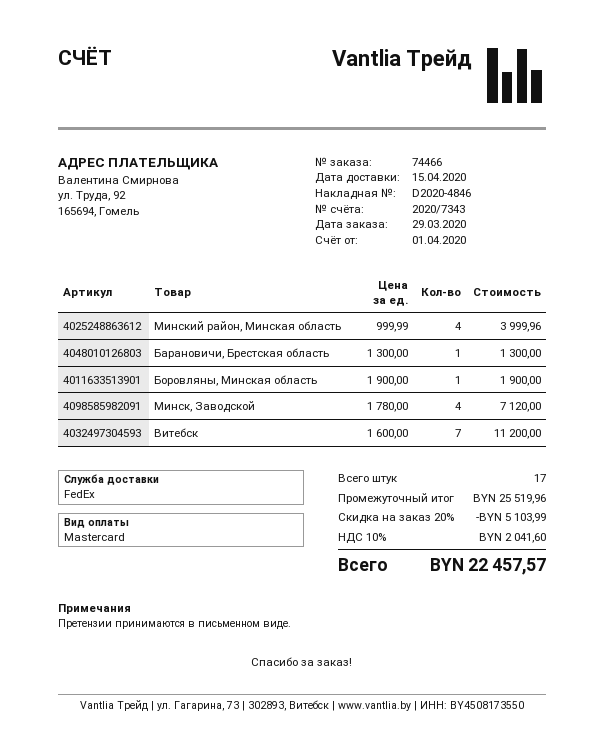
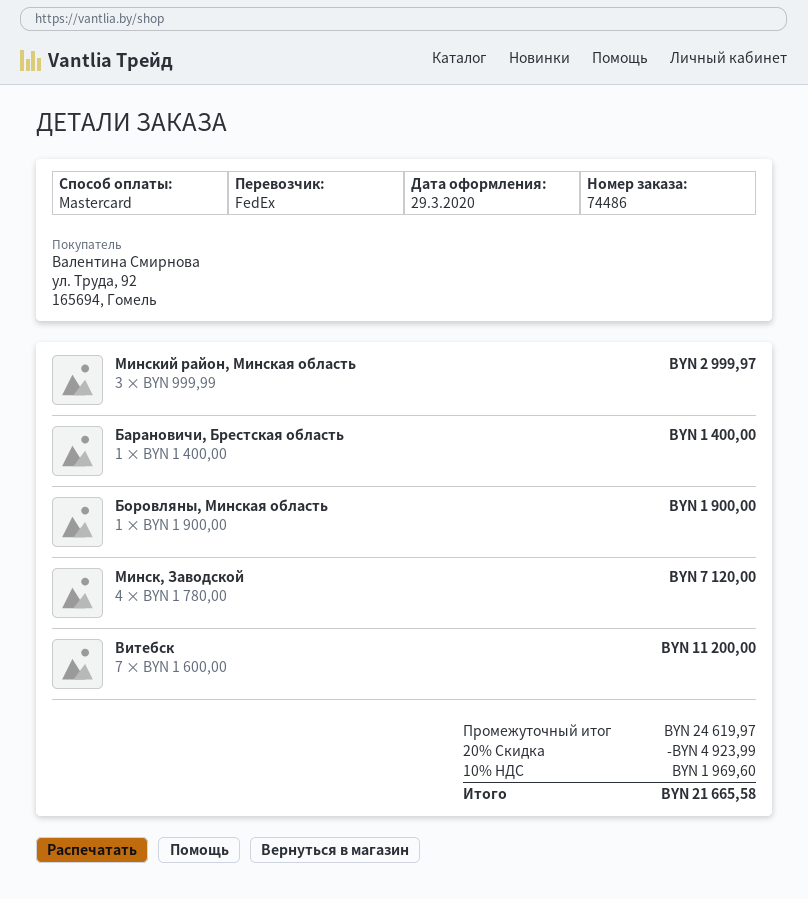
order number: 74466 -> 74486
Минский район, Минская область: 4 x 999.99 = 3999.96 -> 3 x 999.99 = 2999.97
Барановичи, Брестская область: 1 x 1300.00 = 1300.00 -> 1 x 1400.00 = 1400.00
subtotal: 25519.96 -> 24619.97
discount: 20% = 5103.99 -> 20% = 4923.99
tax: 10% = 2041.60 -> 10% = 1969.60
total: 22457.57 -> 21665.58

